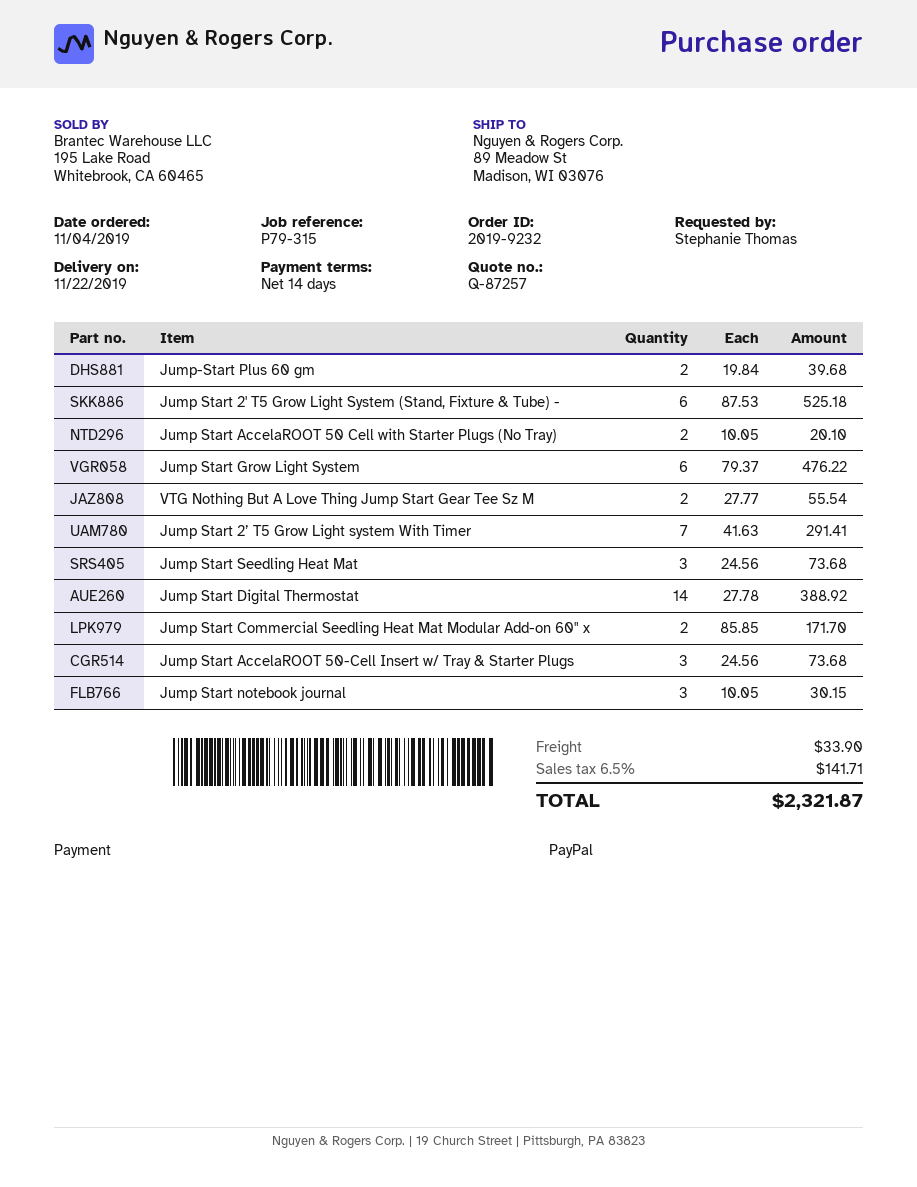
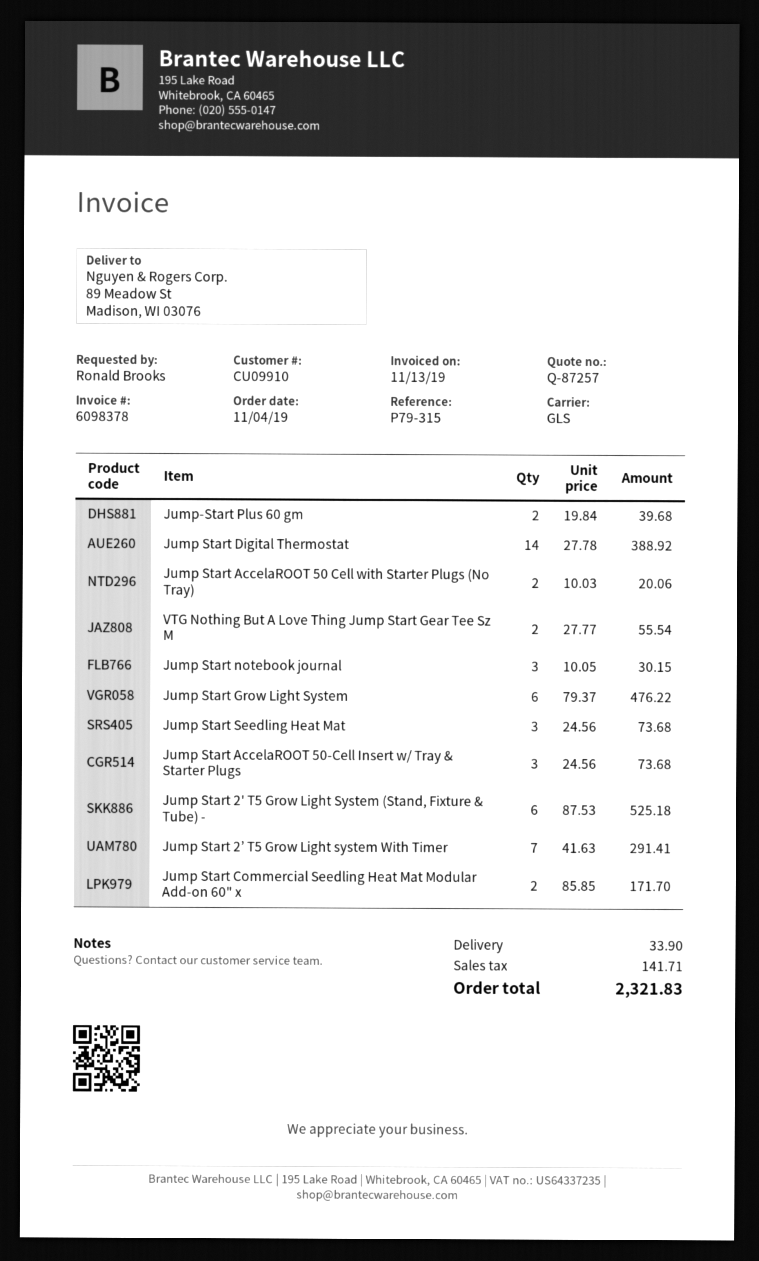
ordered by: Stephanie Thomas -> Ronald Brooks
Jump Start AccelaROOT 50 Cell with Starter Plugs (No Tray): 2 x 10.05 = 20.10 -> 2 x 10.03 = 20.06
total: 2321.87 -> 2321.83

